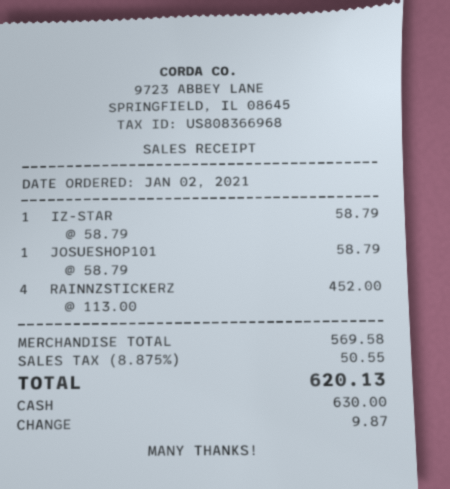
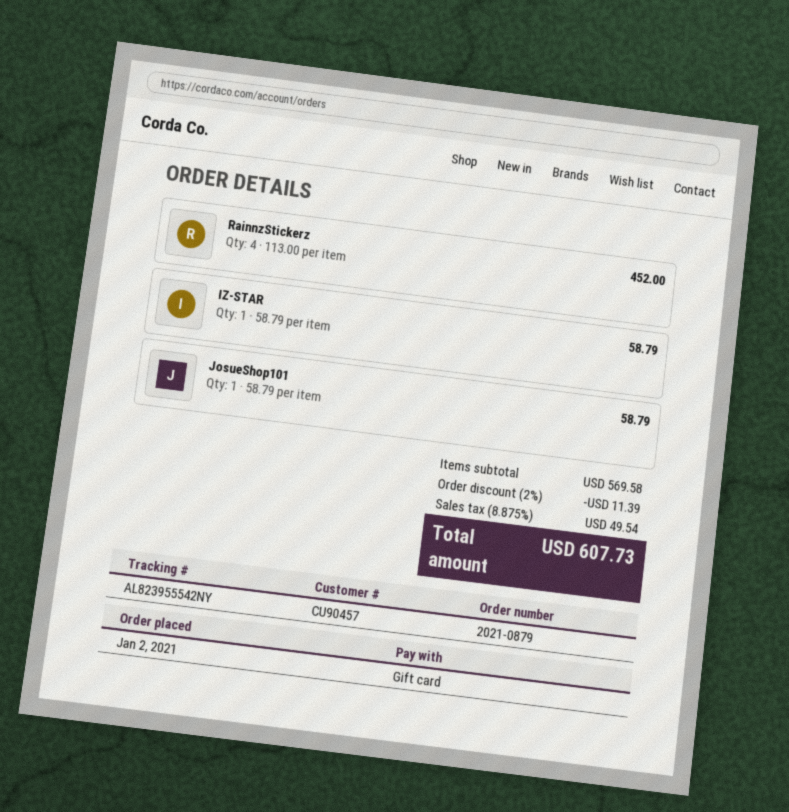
payment method: cash -> gift card
discount: none -> 2% = 11.39
tax: 8.875% = 50.55 -> 8.875% = 49.54
total: 620.13 -> 607.73

